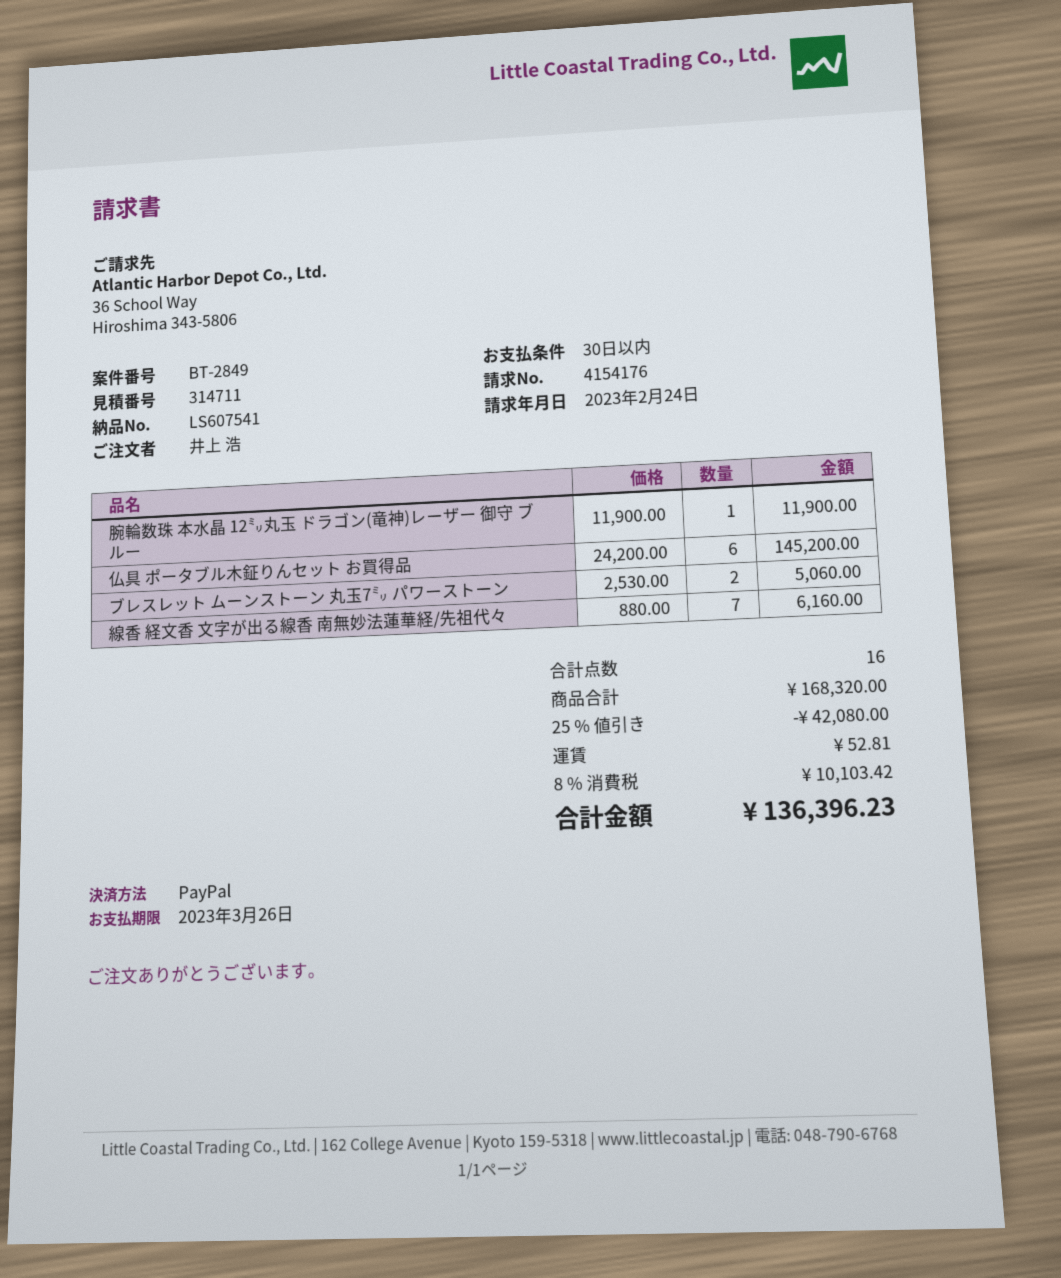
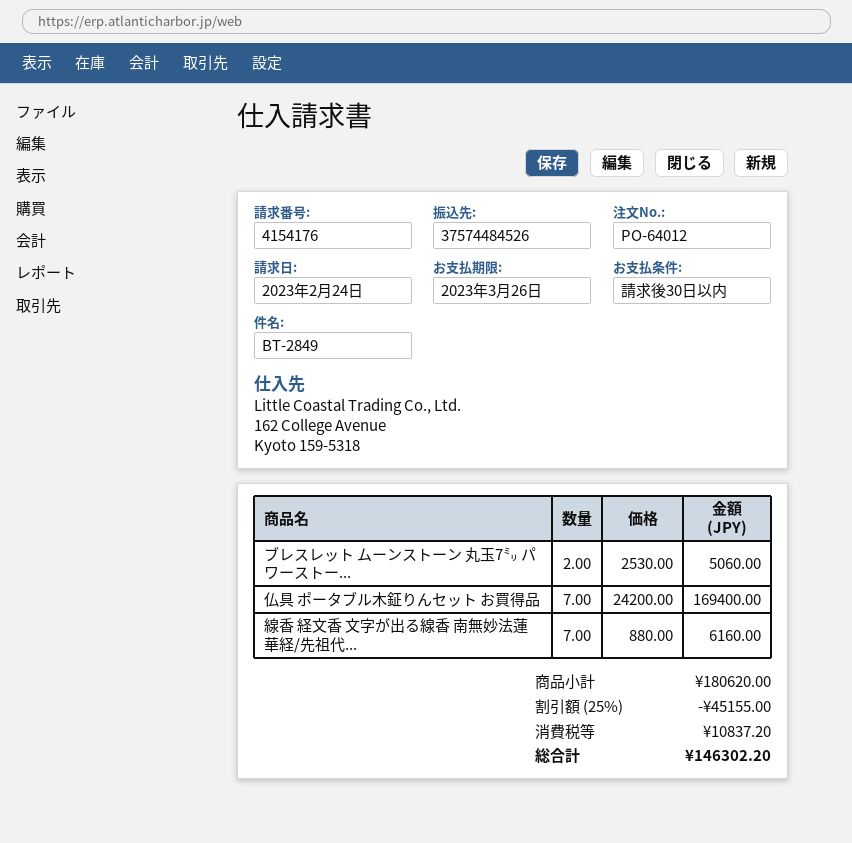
腕輪数珠 本水晶 12㍉丸玉 ドラゴン(竜神)レーザー 御守 ブルー: 1 x 11900.00 = 11900.00 -> none
仏具 ポータブル木鉦りんセット お買得品: 6 x 24200.00 = 145200.00 -> 7 x 24200.00 = 169400.00
subtotal: 168320.00 -> 180620.00
discount: 25% = 42080.00 -> 25% = 45155.00
shipping: 52.81 -> none
tax: 10103.42 -> 10837.20
total: 136396.23 -> 146302.20

